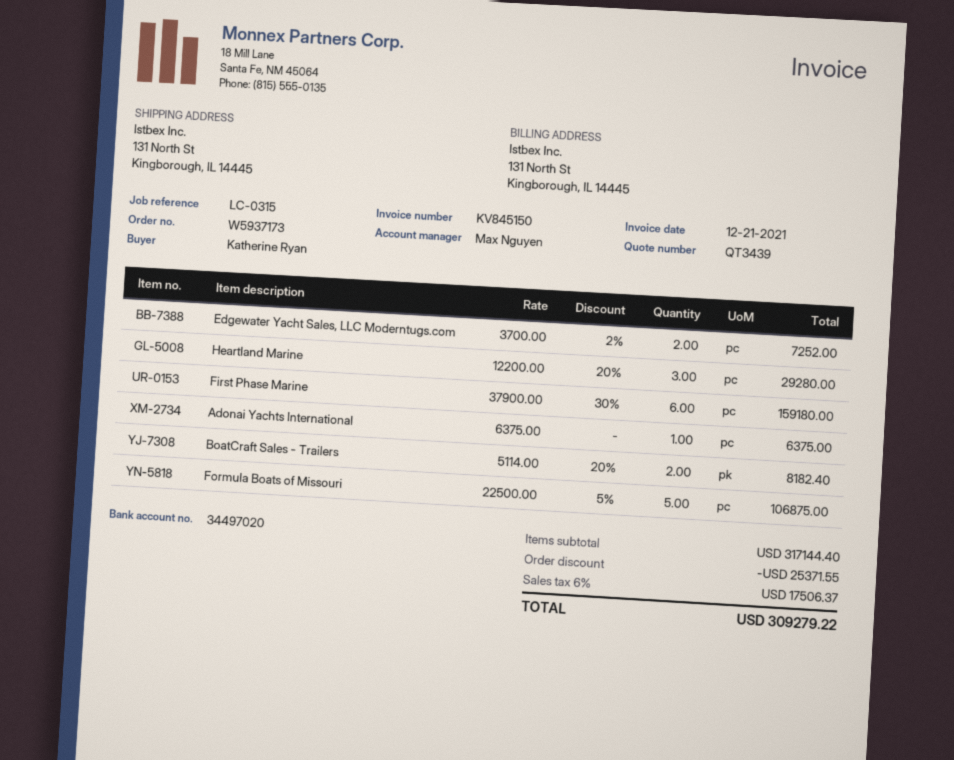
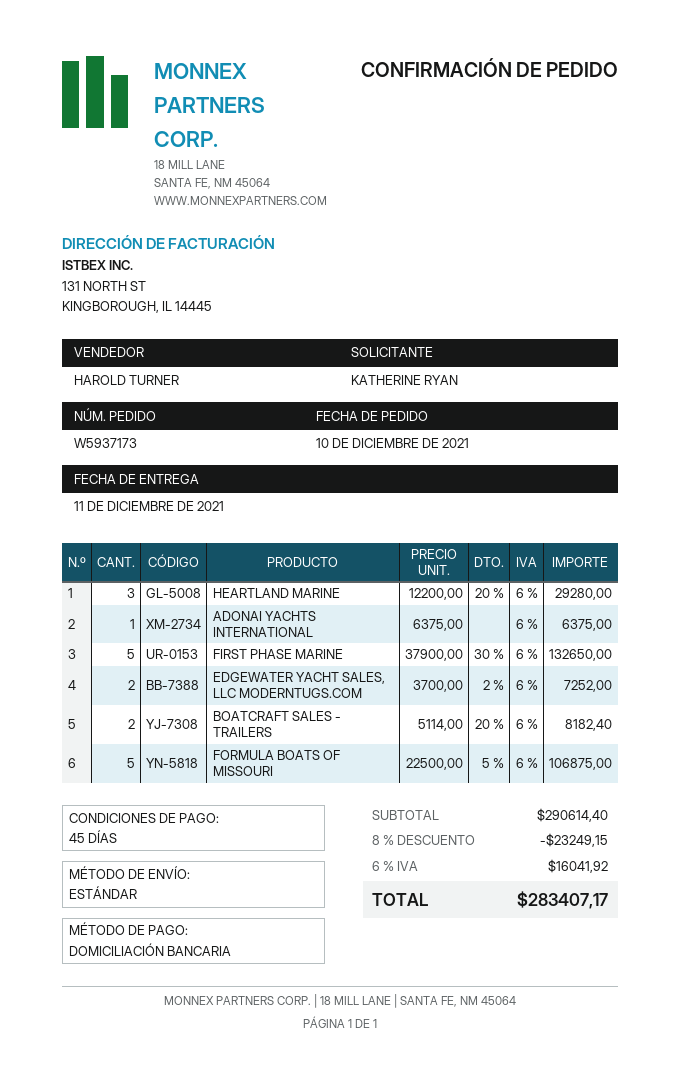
sales rep: Max Nguyen -> HAROLD TURNER
First Phase Marine: 6 x 37900.00 - 30% = 159180.00 -> 5 x 37900.00 - 30% = 132650.00
subtotal: 317144.40 -> 290614.40
discount: 25371.55 -> 23249.15
tax: 6% = 17506.37 -> 6% = 16041.92
total: 309279.22 -> 283407.17

